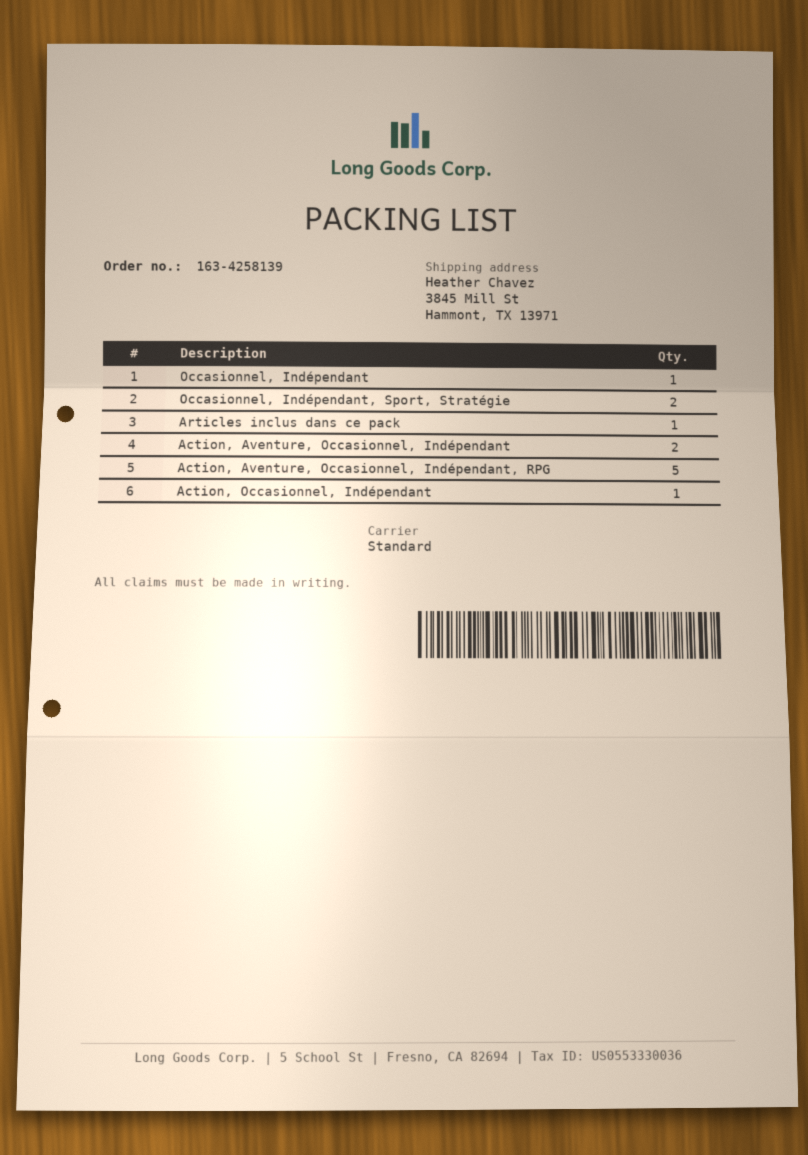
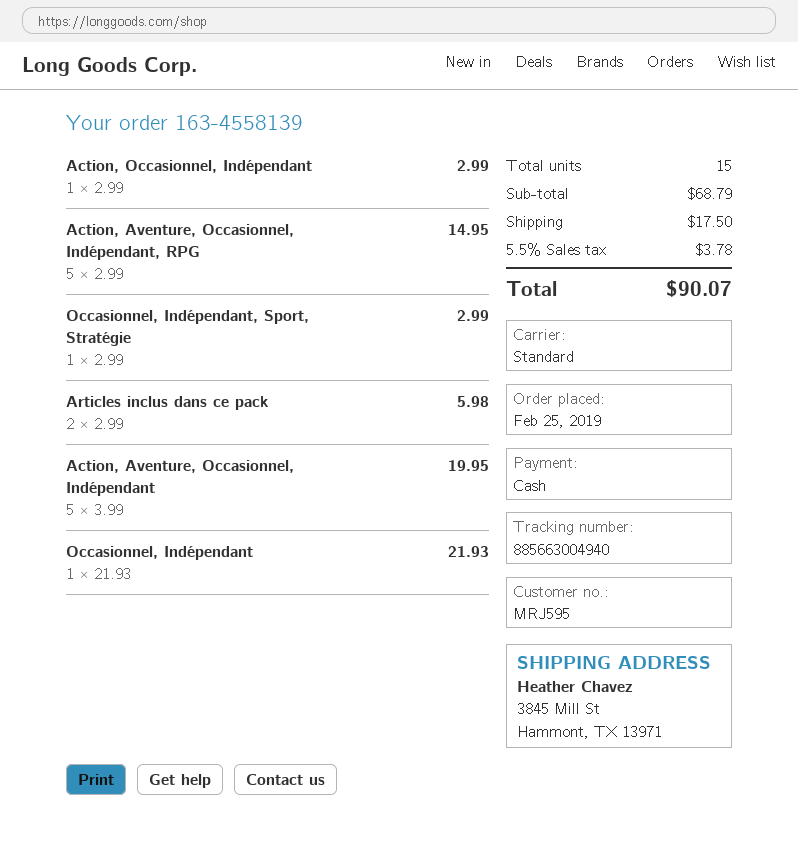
order number: 163-4258139 -> 163-4558139
Occasionnel, Indépendant, Sport, Stratégie: 2 -> 1
Articles inclus dans ce pack: 1 -> 2
Action, Aventure, Occasionnel, Indépendant: 2 -> 5

